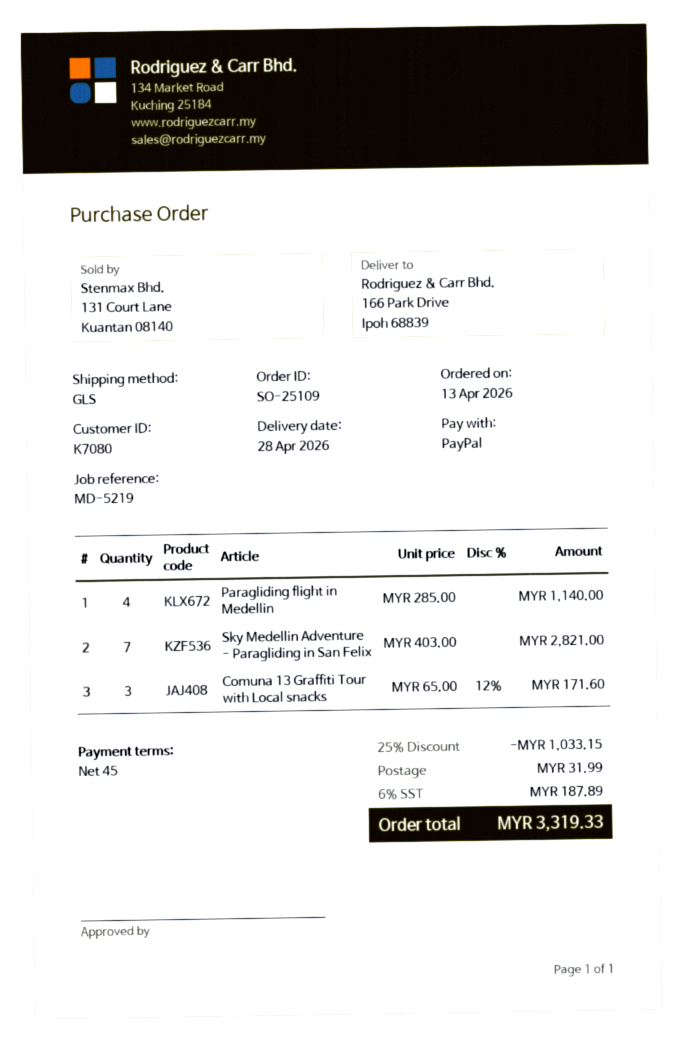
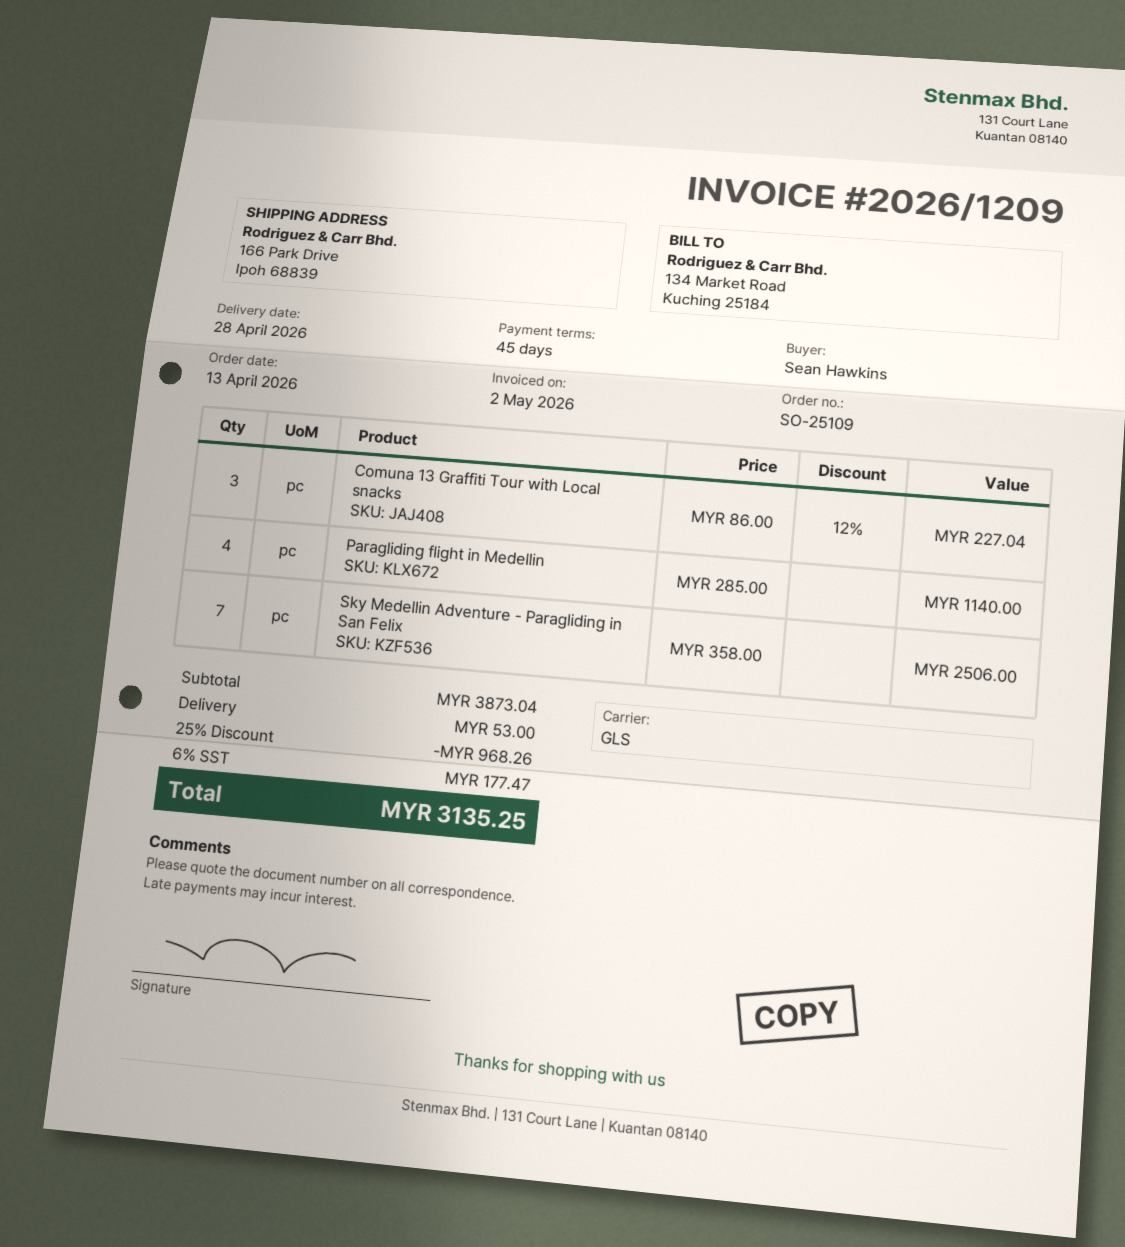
Sky Medellin Adventure - Paragliding in San Felix: 7 x 403.00 = 2821.00 -> 7 x 358.00 = 2506.00
Comuna 13 Graffiti Tour with Local snacks: 3 x 65.00 - 12% = 171.60 -> 3 x 86.00 - 12% = 227.04
discount: 25% = 1033.15 -> 25% = 968.26
shipping: 31.99 -> 53.00
tax: 6% = 187.89 -> 6% = 177.47
total: 3319.33 -> 3135.25

